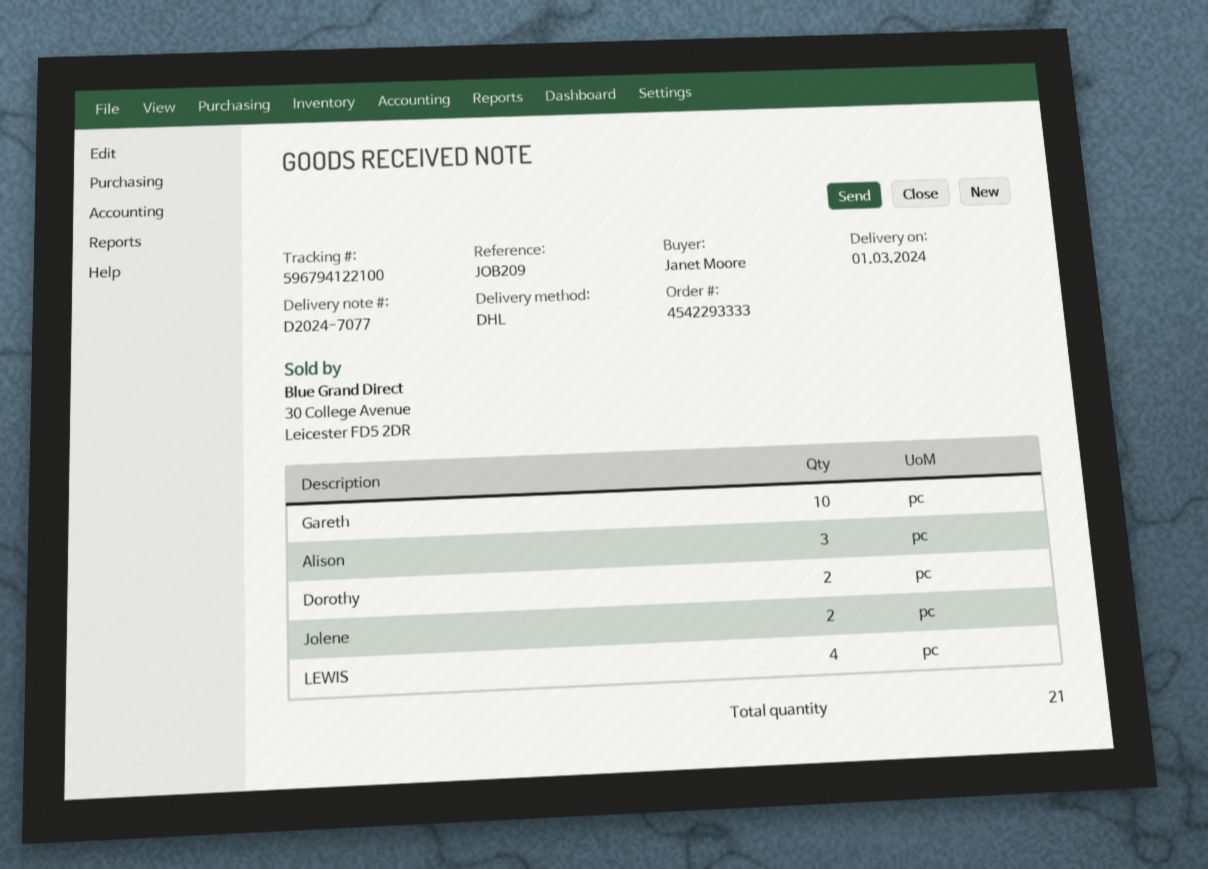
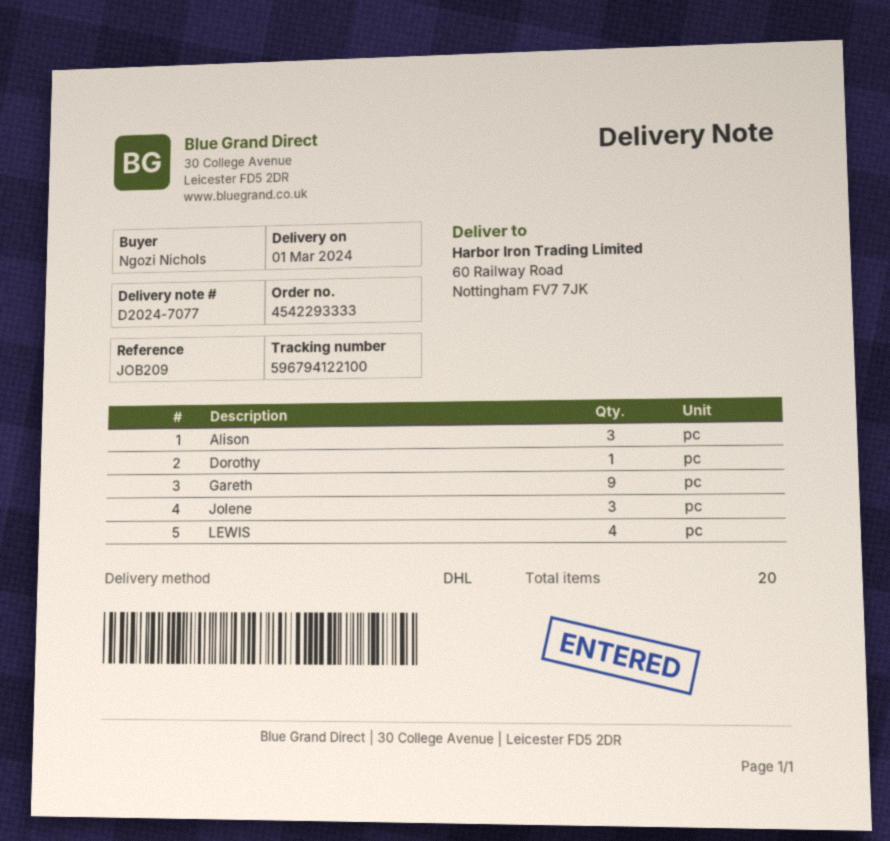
ordered by: Janet Moore -> Ngozi Nichols
Gareth: 10 -> 9
Dorothy: 2 -> 1
Jolene: 2 -> 3
total quantity: 21 -> 20

